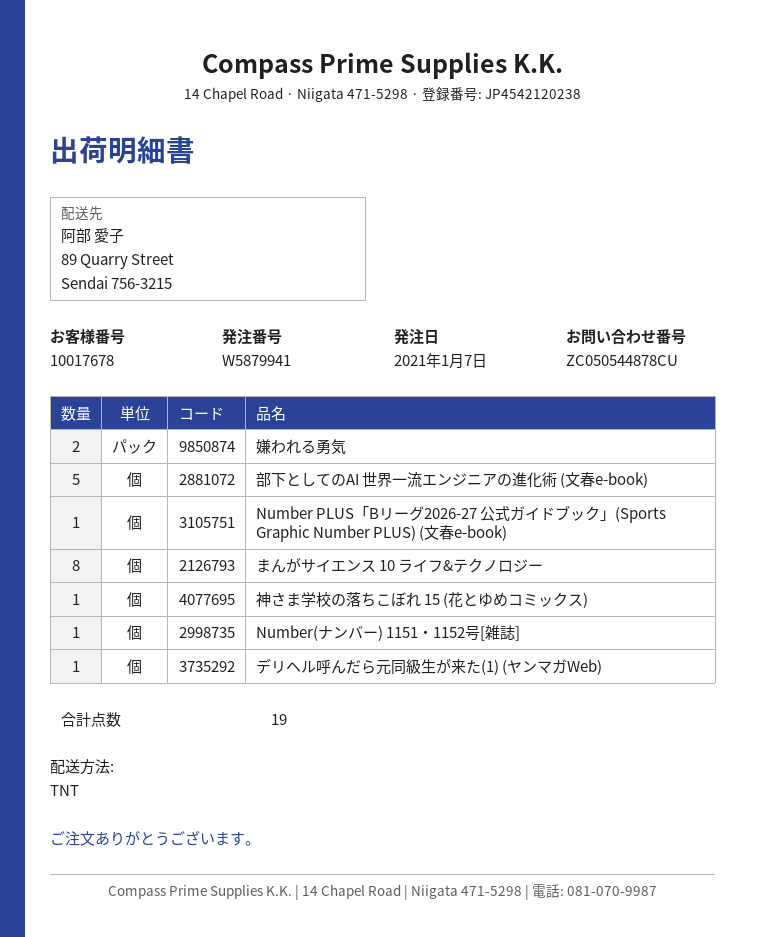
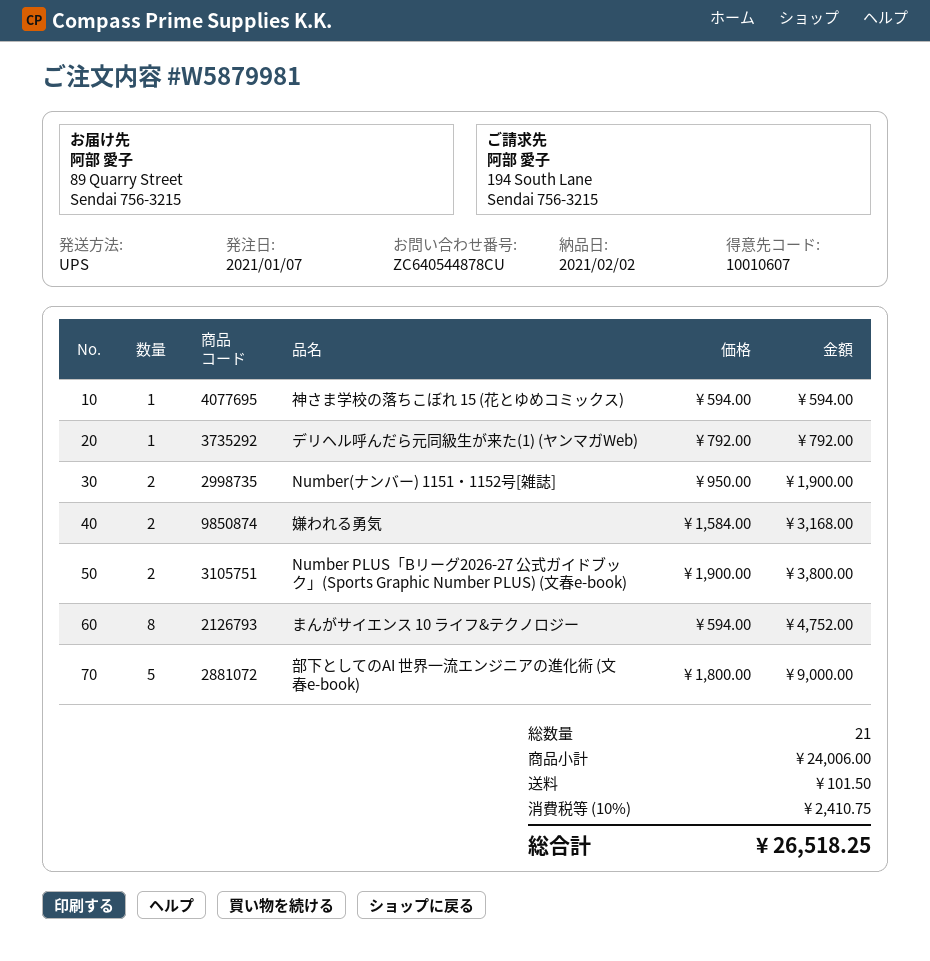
order number: W5879941 -> W5879981
customer number: 10017678 -> 10010607
shipping method: TNT -> UPS
tracking number: ZC050544878CU -> ZC640544878CU
Number PLUS「Bリーグ2026-27 公式ガイドブック」(Sports Graphic Number PLUS) (文春e-book): 1 -> 2
Number(ナンバー) 1151・1152号[雑誌]: 1 -> 2
total quantity: 19 -> 21

